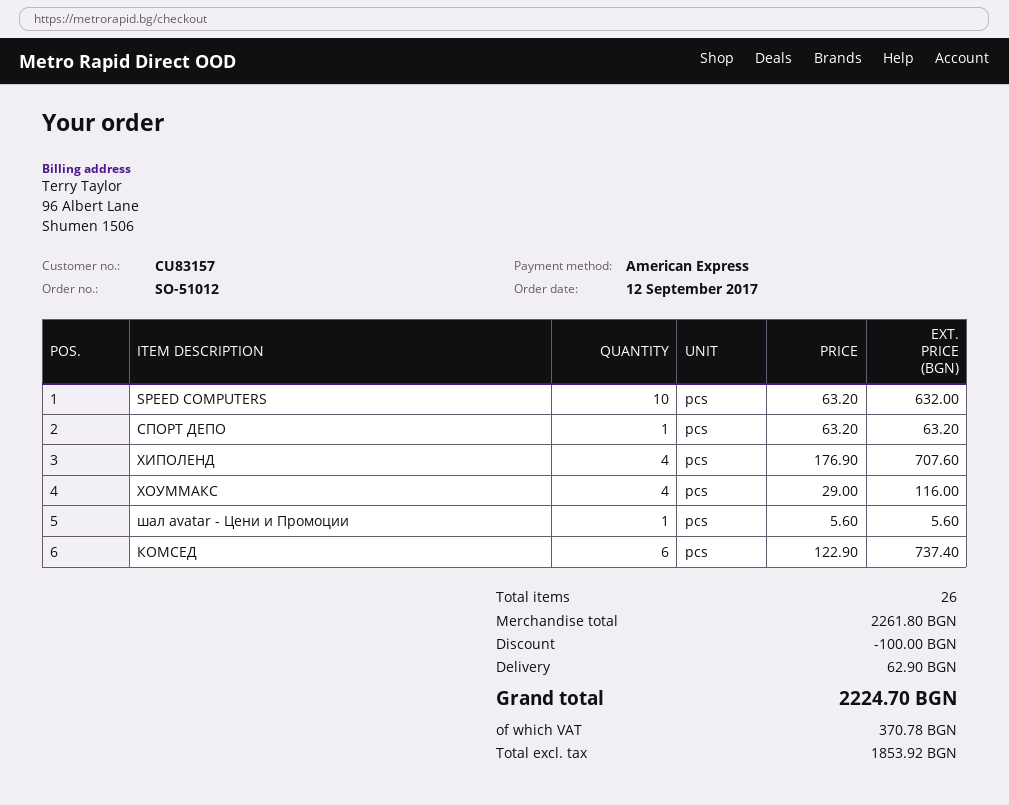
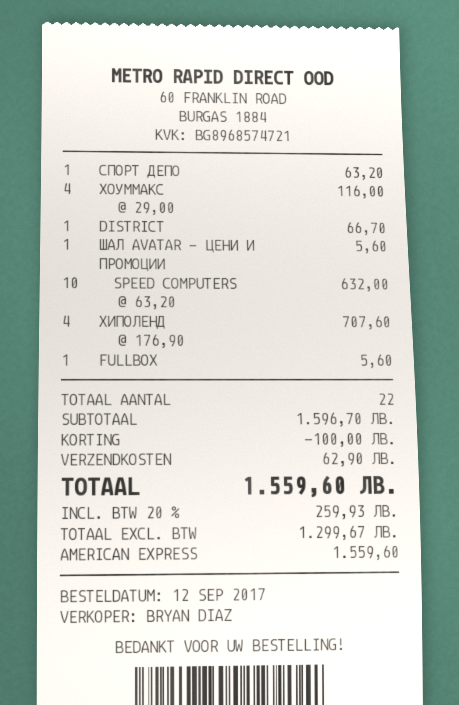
КОМСЕД: 6 x 122.90 = 737.40 -> none
DISTRICT: none -> 1 x 66.70 = 66.70
FULLBOX: none -> 1 x 5.60 = 5.60
total quantity: 26 -> 22
subtotal: 2261.80 -> 1596.70
net: 1853.92 -> 1299.67
tax: 370.78 -> 259.93
total: 2224.70 -> 1559.60

